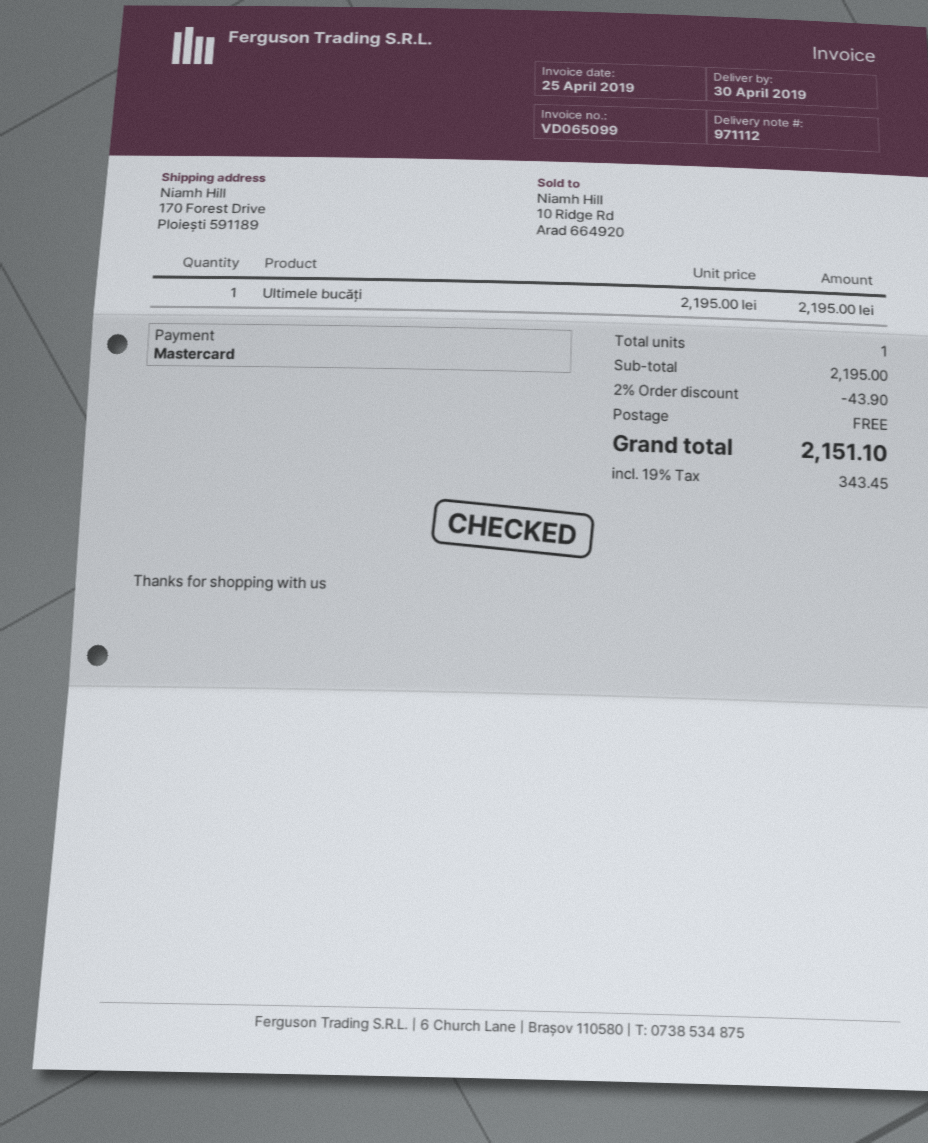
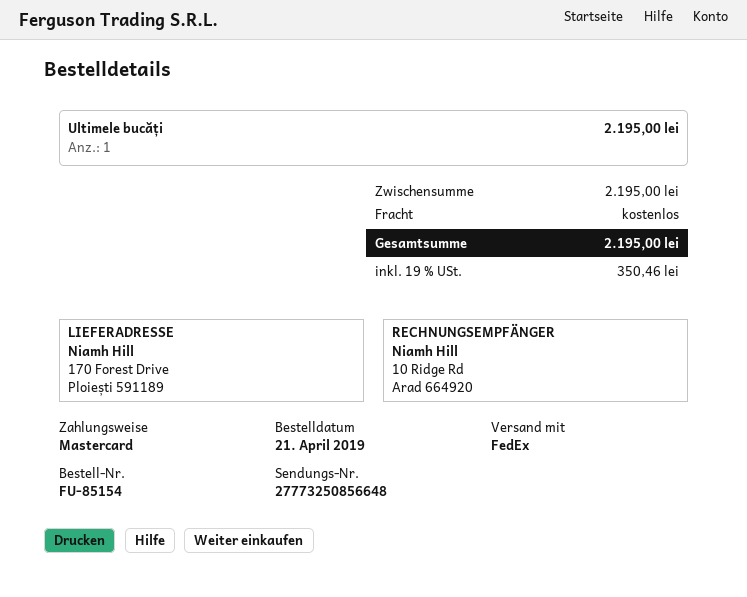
discount: 2% = 43.90 -> none
tax: 19% = 343.45 -> 19% = 350.46
total: 2151.10 -> 2195.00

